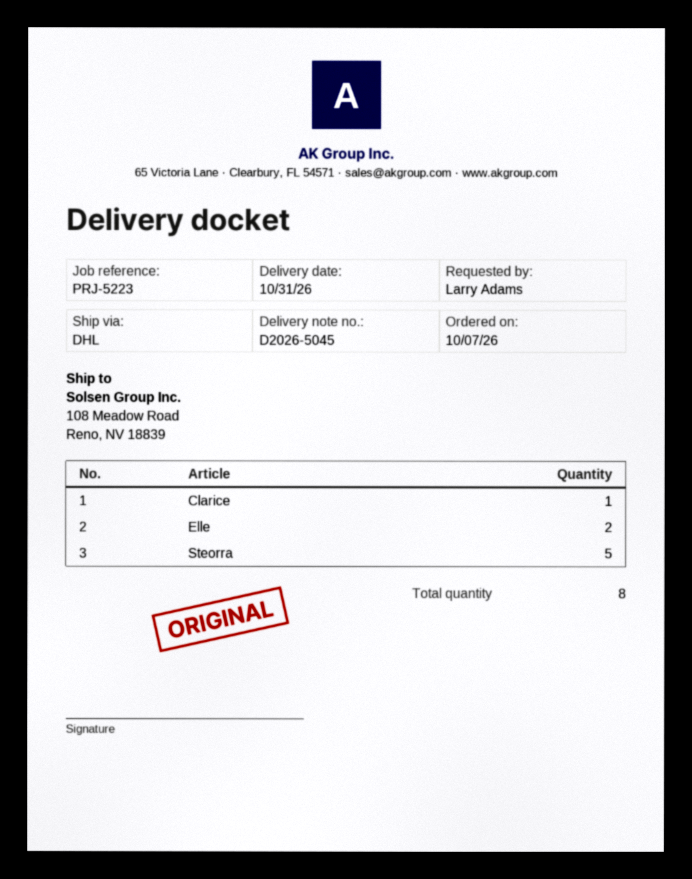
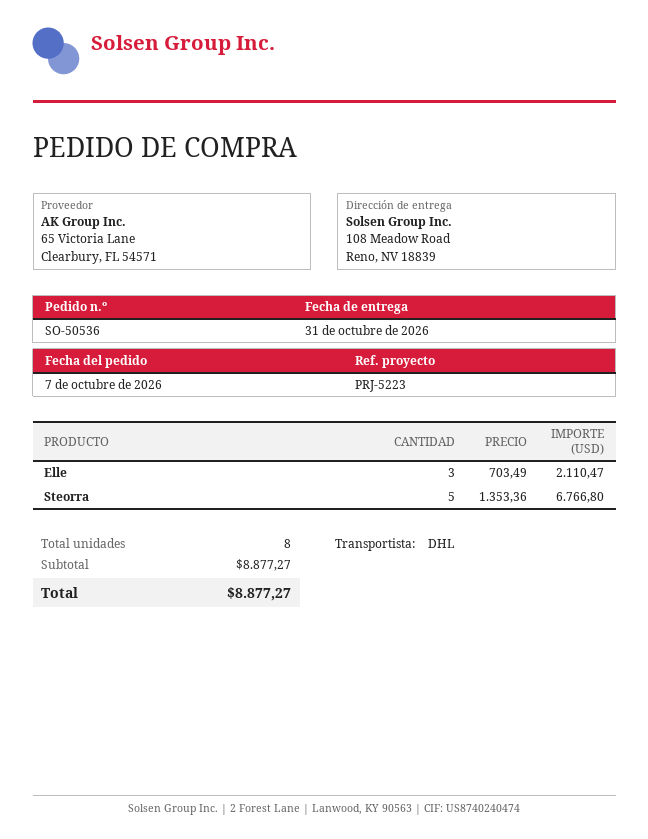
Clarice: 1 -> none
Elle: 2 -> 3

